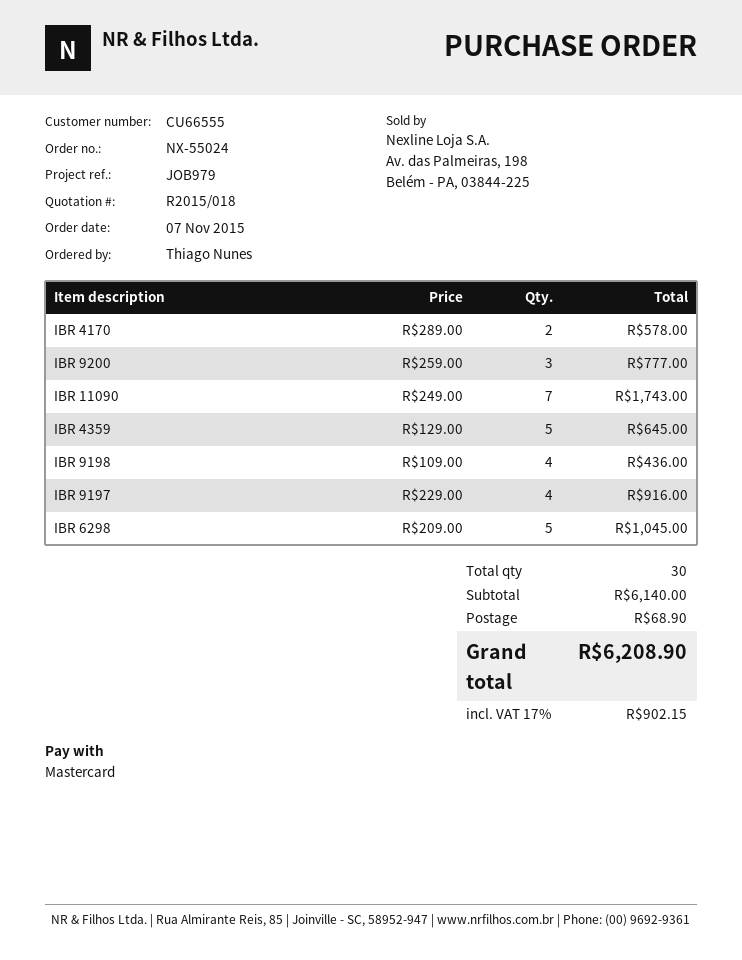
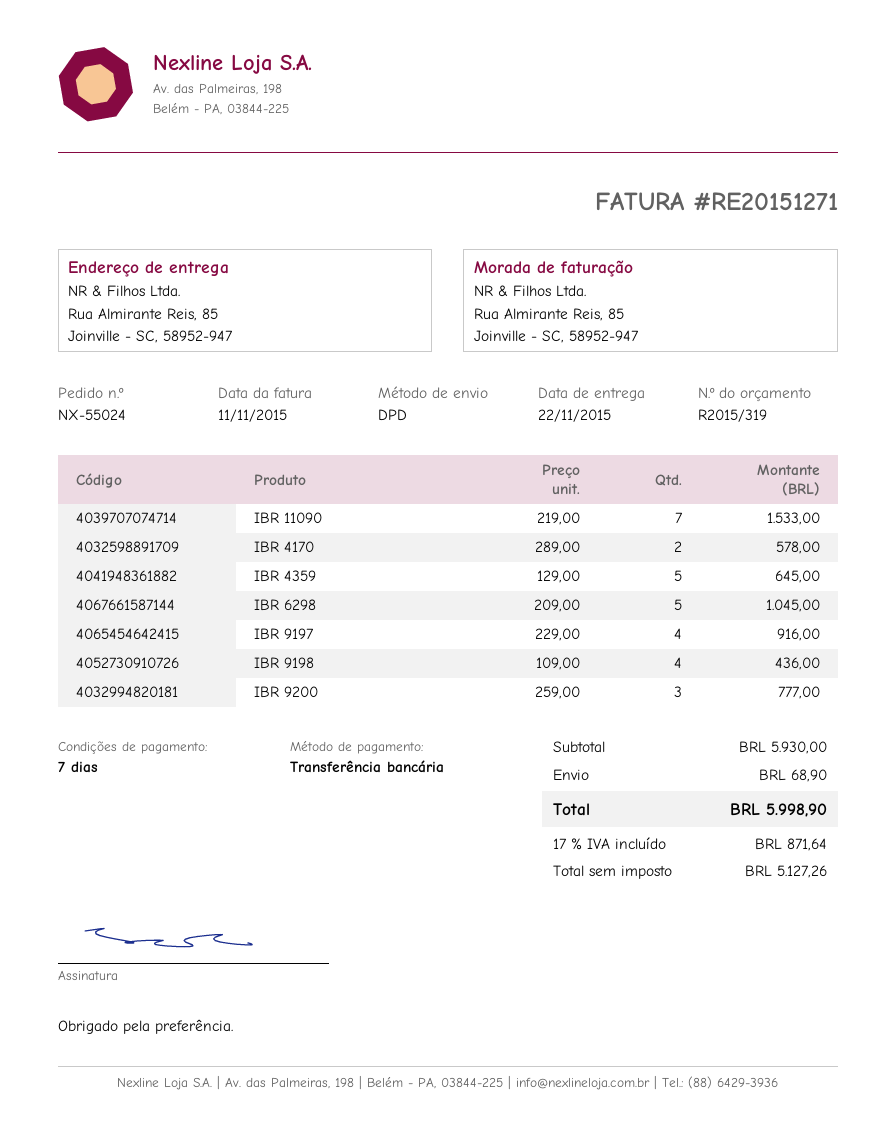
quote number: R2015/018 -> R2015/319
payment method: Mastercard -> bank transfer
IBR 11090: 7 x 249.00 = 1743.00 -> 7 x 219.00 = 1533.00
subtotal: 6140.00 -> 5930.00
tax: 17% = 902.15 -> 17% = 871.64
total: 6208.90 -> 5998.90

